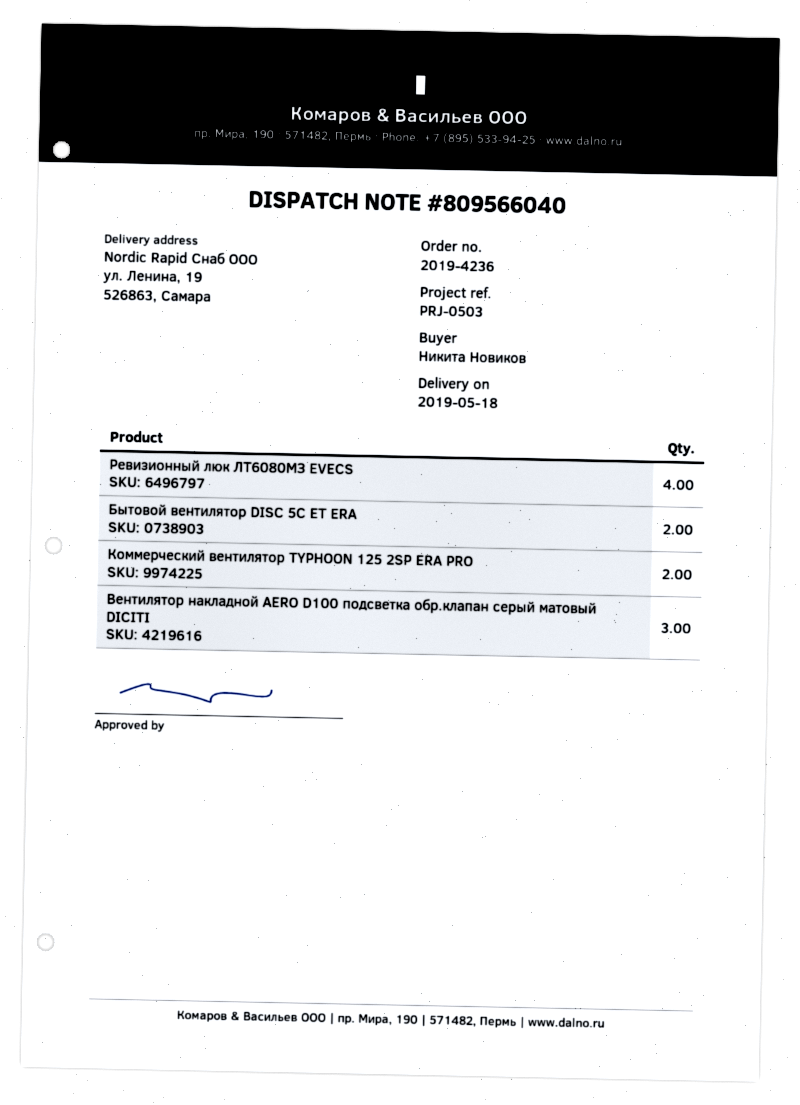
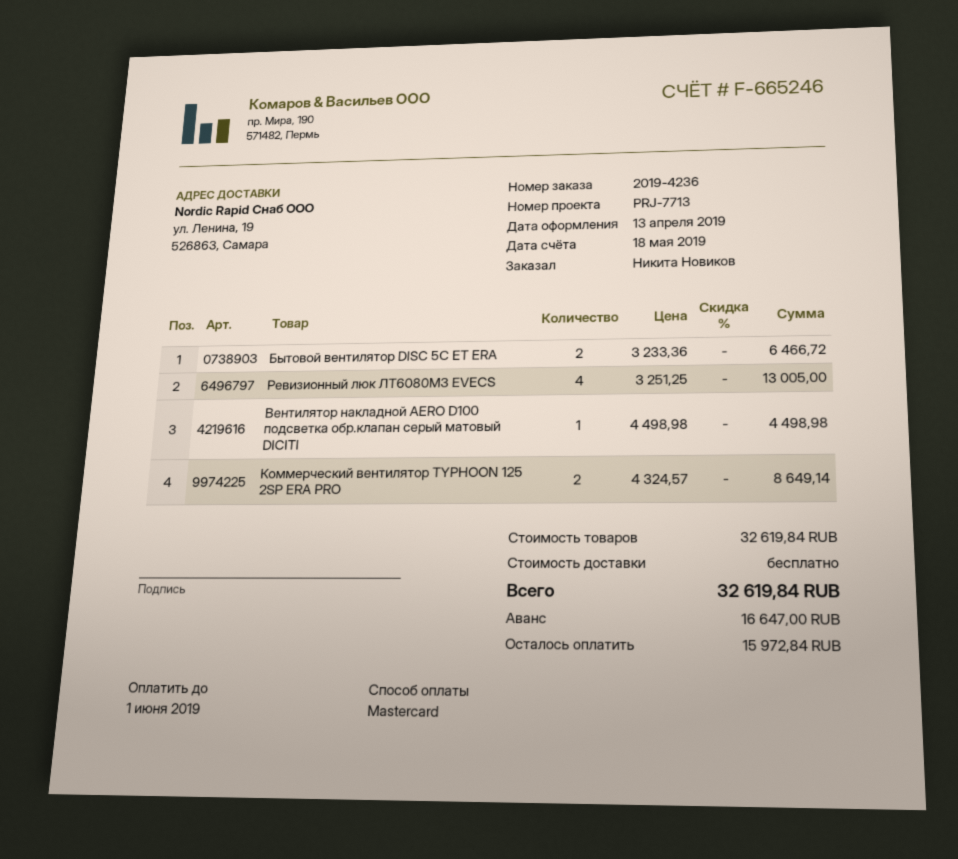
reference: PRJ-0503 -> PRJ-7713
Вентилятор накладной AERO D100 подсветка обр.клапан серый матовый DICITI: 3 -> 1

